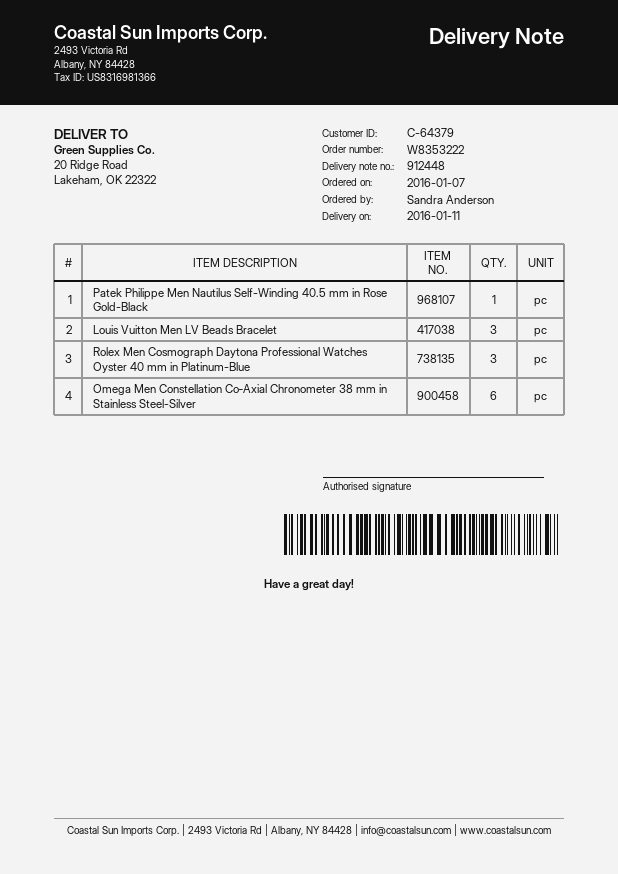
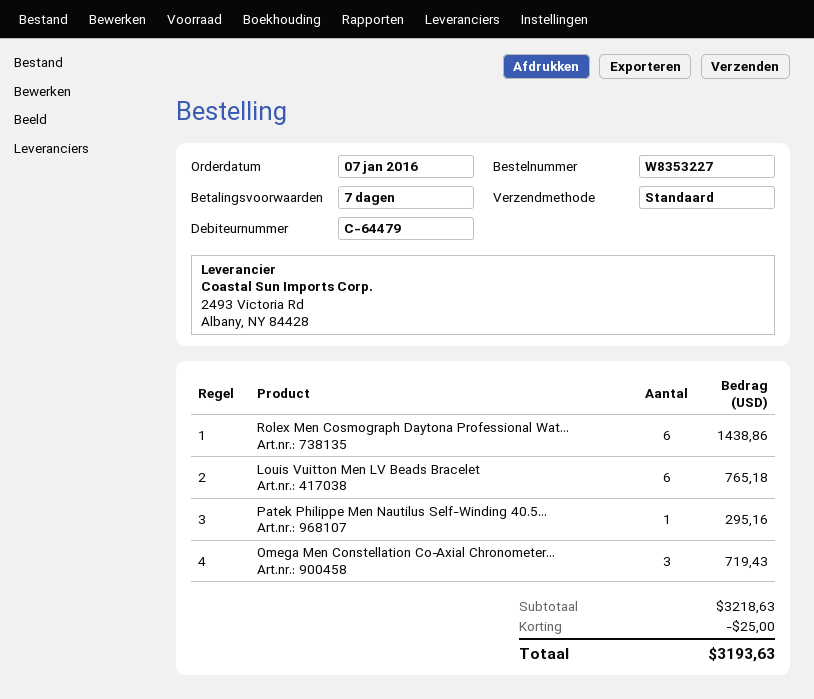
order number: W8353222 -> W8353227
customer number: C-64379 -> C-64479
Louis Vuitton Men LV Beads Bracelet: 3 -> 6
Rolex Men Cosmograph Daytona Professional Watches Oyster 40 mm in Platinum-Blue: 3 -> 6
Omega Men Constellation Co‑Axial Chronometer 38 mm in Stainless Steel-Silver: 6 -> 3

